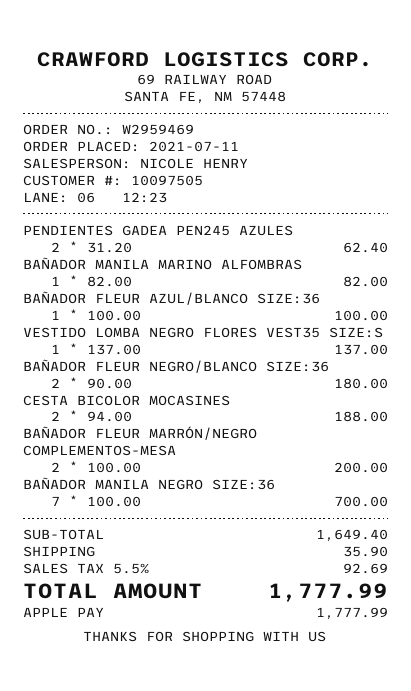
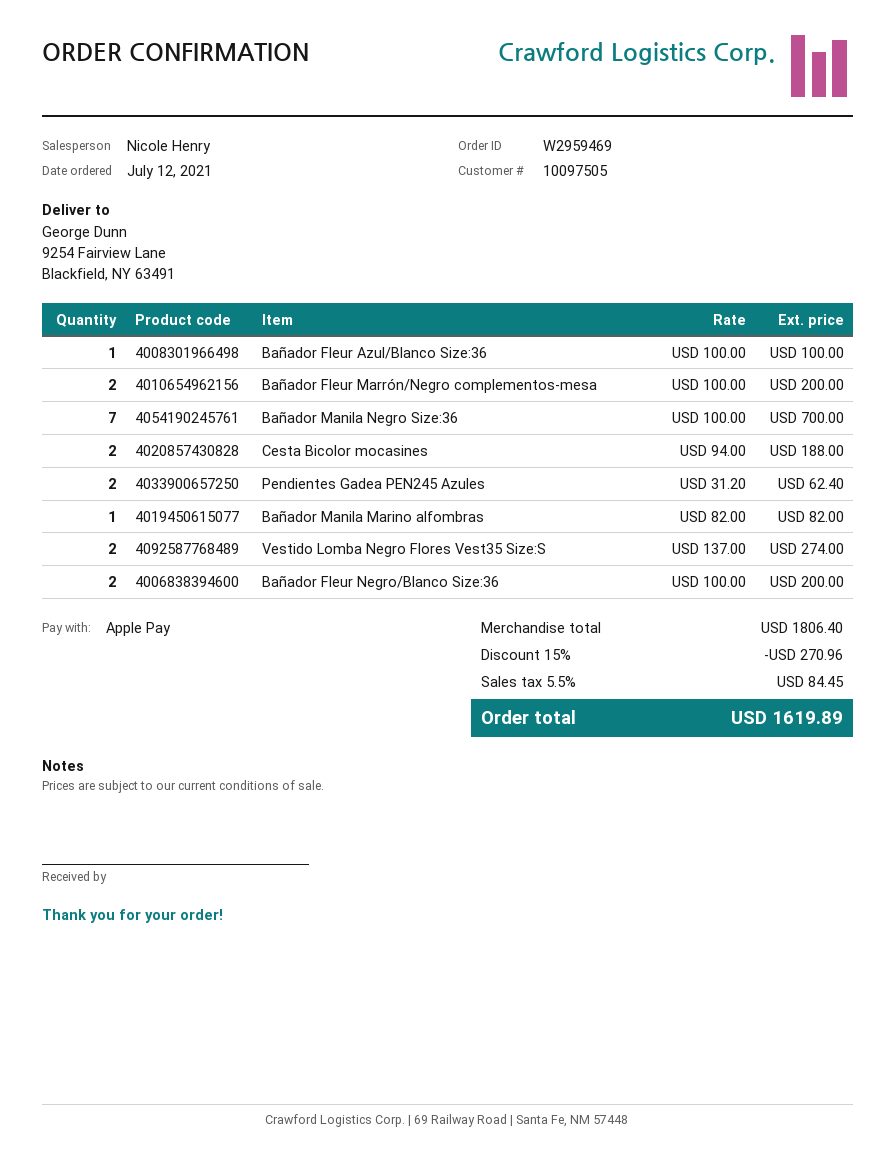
order date: 2021-07-11 -> 2021-07-12
VESTIDO LOMBA NEGRO FLORES VEST35 SIZE:S: 1 x 137.00 = 137.00 -> 2 x 137.00 = 274.00
BAÑADOR FLEUR NEGRO/BLANCO SIZE:36: 2 x 90.00 = 180.00 -> 2 x 100.00 = 200.00
subtotal: 1649.40 -> 1806.40
discount: none -> 15% = 270.96
shipping: 35.90 -> none
tax: 5.5% = 92.69 -> 5.5% = 84.45
total: 1777.99 -> 1619.89

